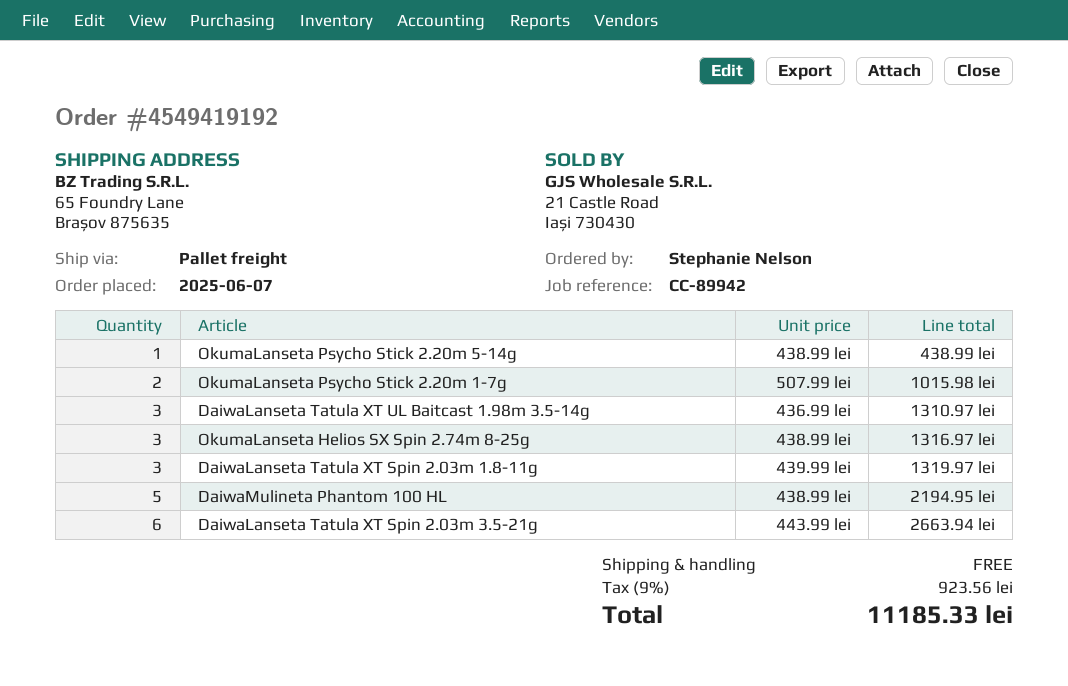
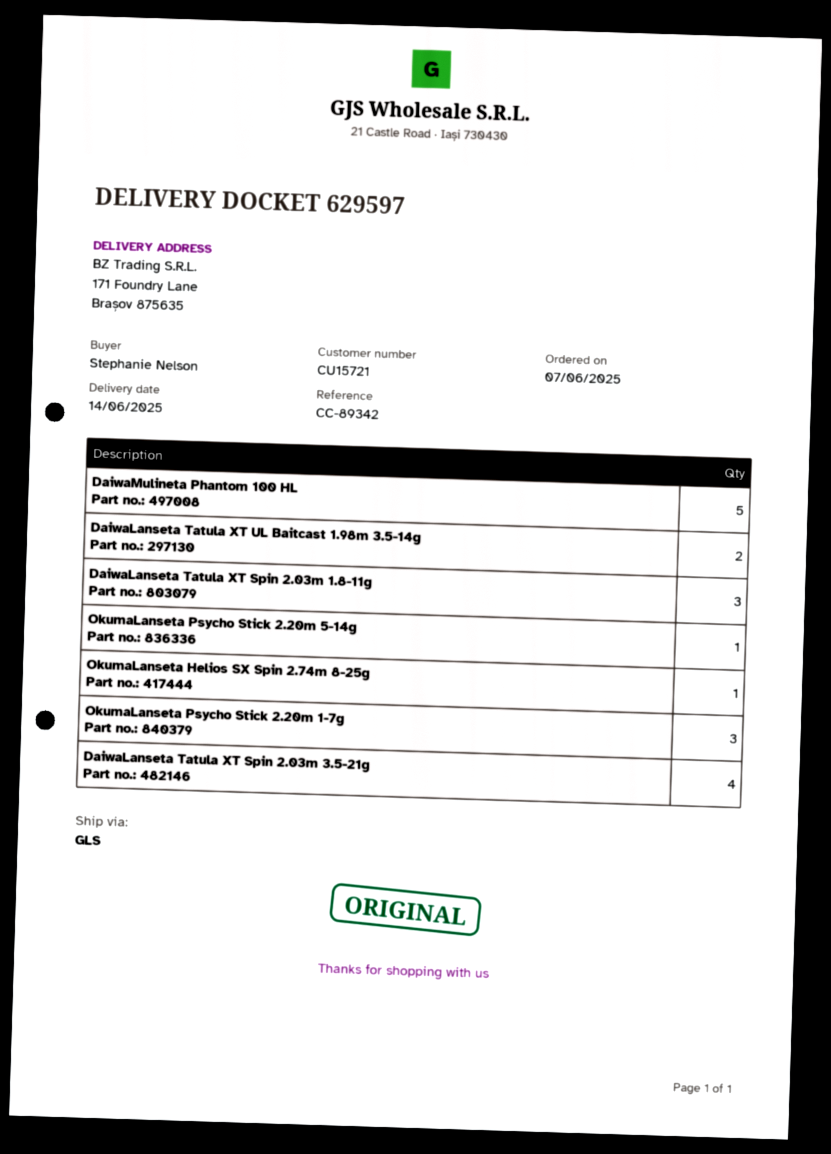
reference: CC-89942 -> CC-89342
shipping method: pallet freight -> GLS
ship to: 65 Foundry Lane, Brașov 875635 -> 171 Foundry Lane, Brașov 875635
OkumaLanseta Psycho Stick 2.20m 1-7g: 2 -> 3
DaiwaLanseta Tatula XT UL Baitcast 1.98m 3.5-14g: 3 -> 2
OkumaLanseta Helios SX Spin 2.74m 8-25g: 3 -> 1
DaiwaLanseta Tatula XT Spin 2.03m 3.5-21g: 6 -> 4

